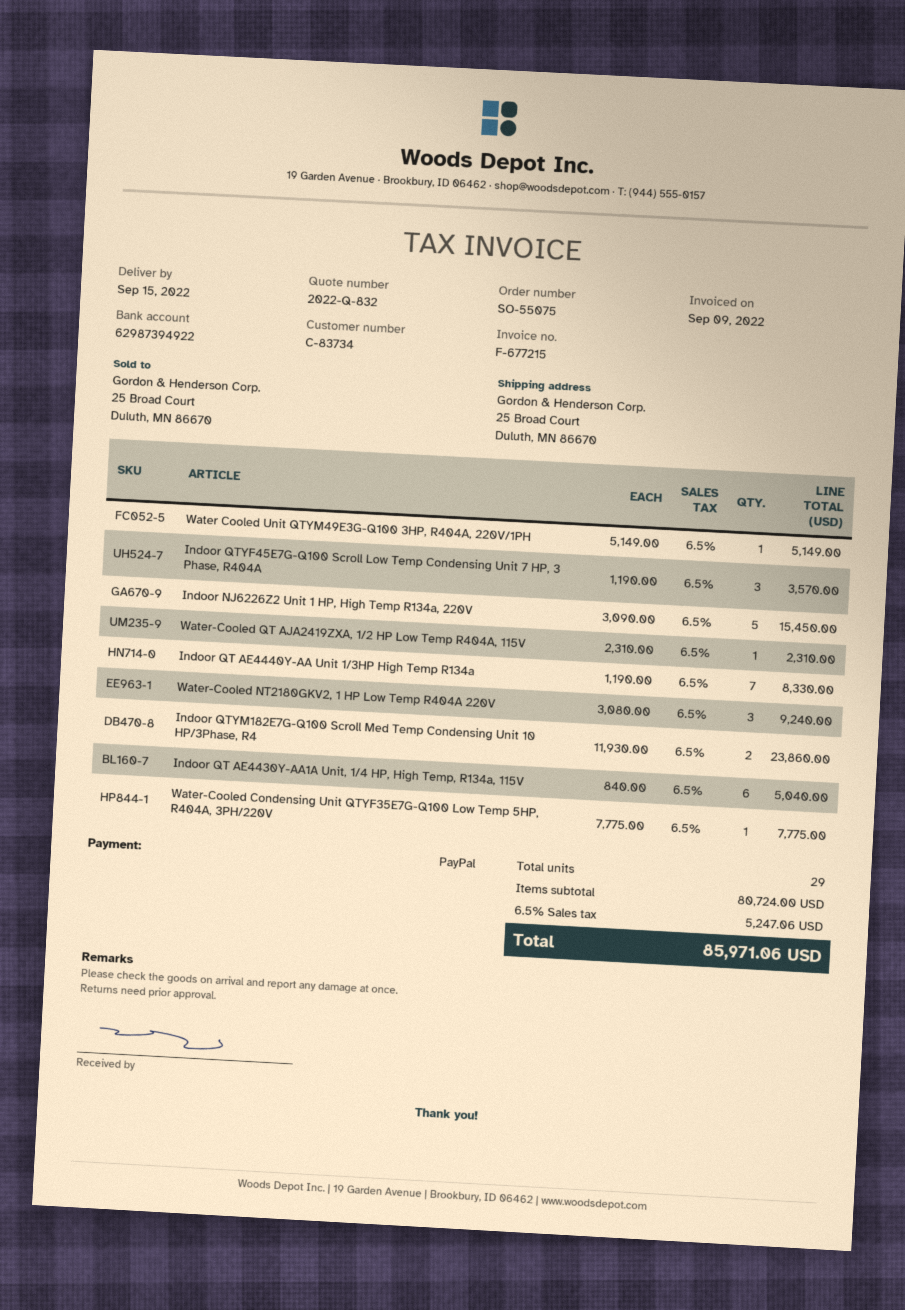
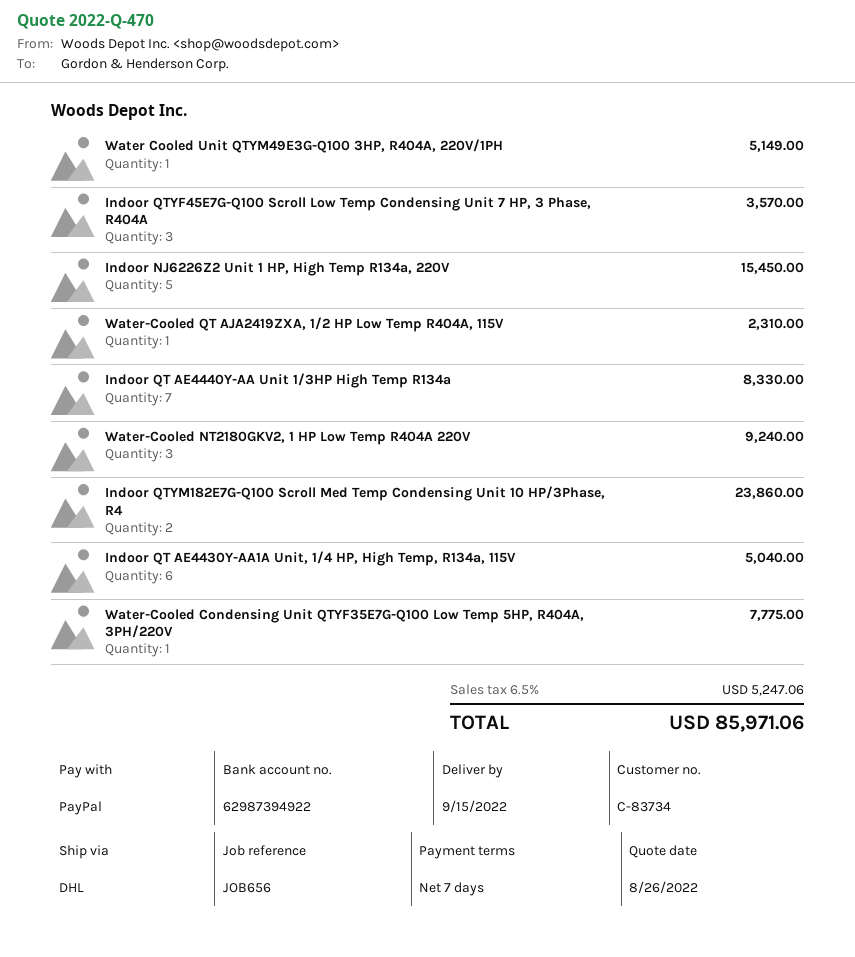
quote number: 2022-Q-832 -> 2022-Q-470

